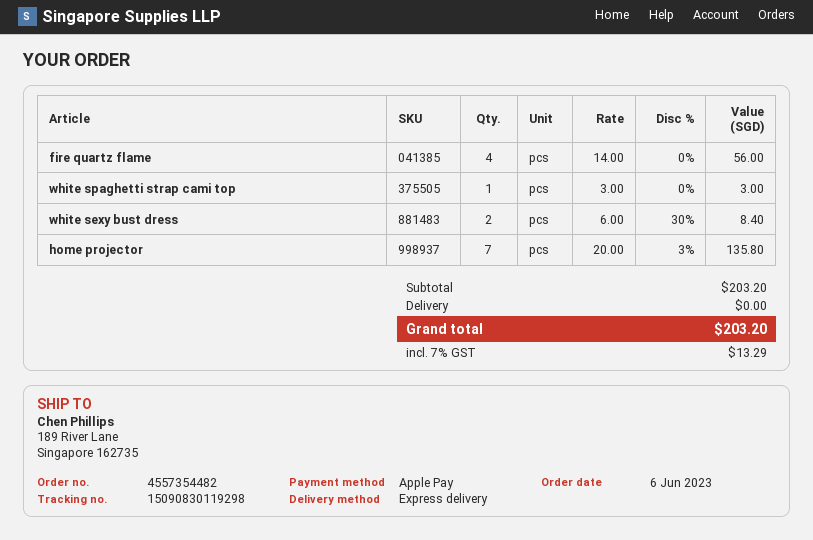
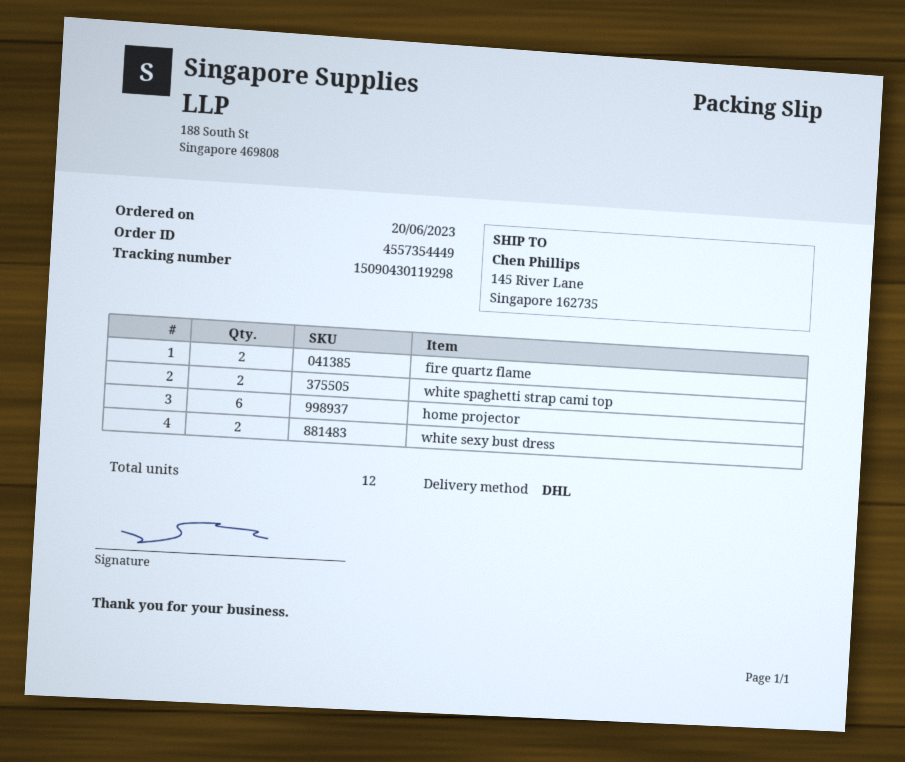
order number: 4557354482 -> 4557354449
order date: 2023-06-06 -> 2023-06-20
shipping method: express -> DHL
tracking number: 15090830119298 -> 15090430119298
ship to: 189 River Lane, Singapore 162735 -> 145 River Lane, Singapore 162735
fire quartz flame: 4 -> 2
white spaghetti strap cami top: 1 -> 2
home projector: 7 -> 6

